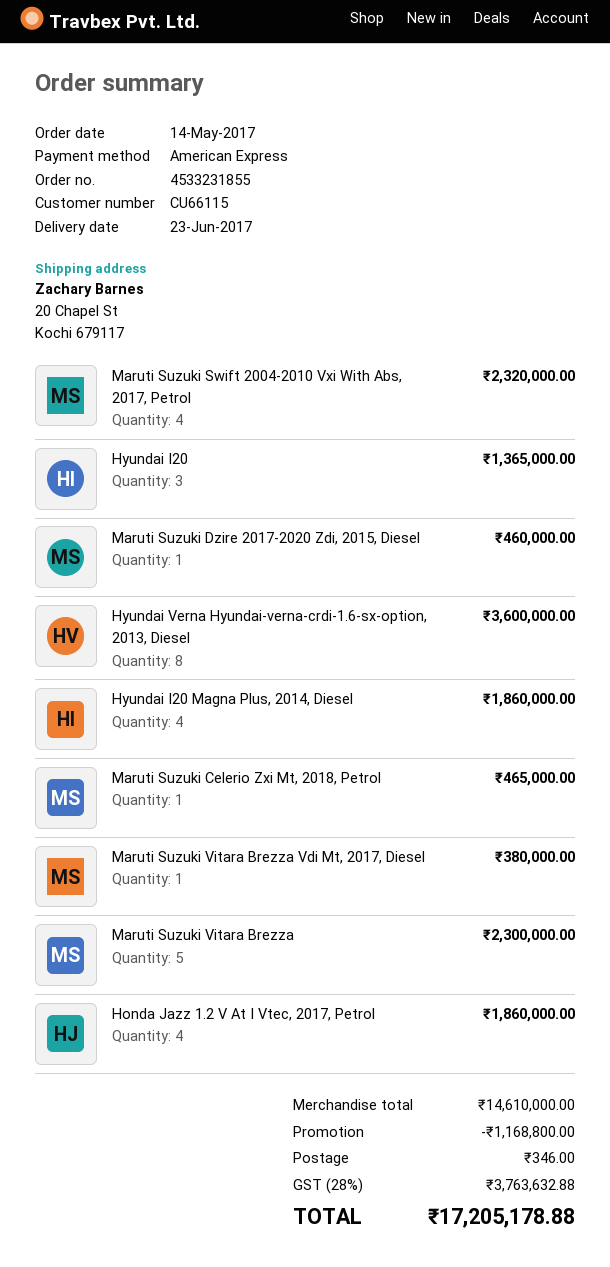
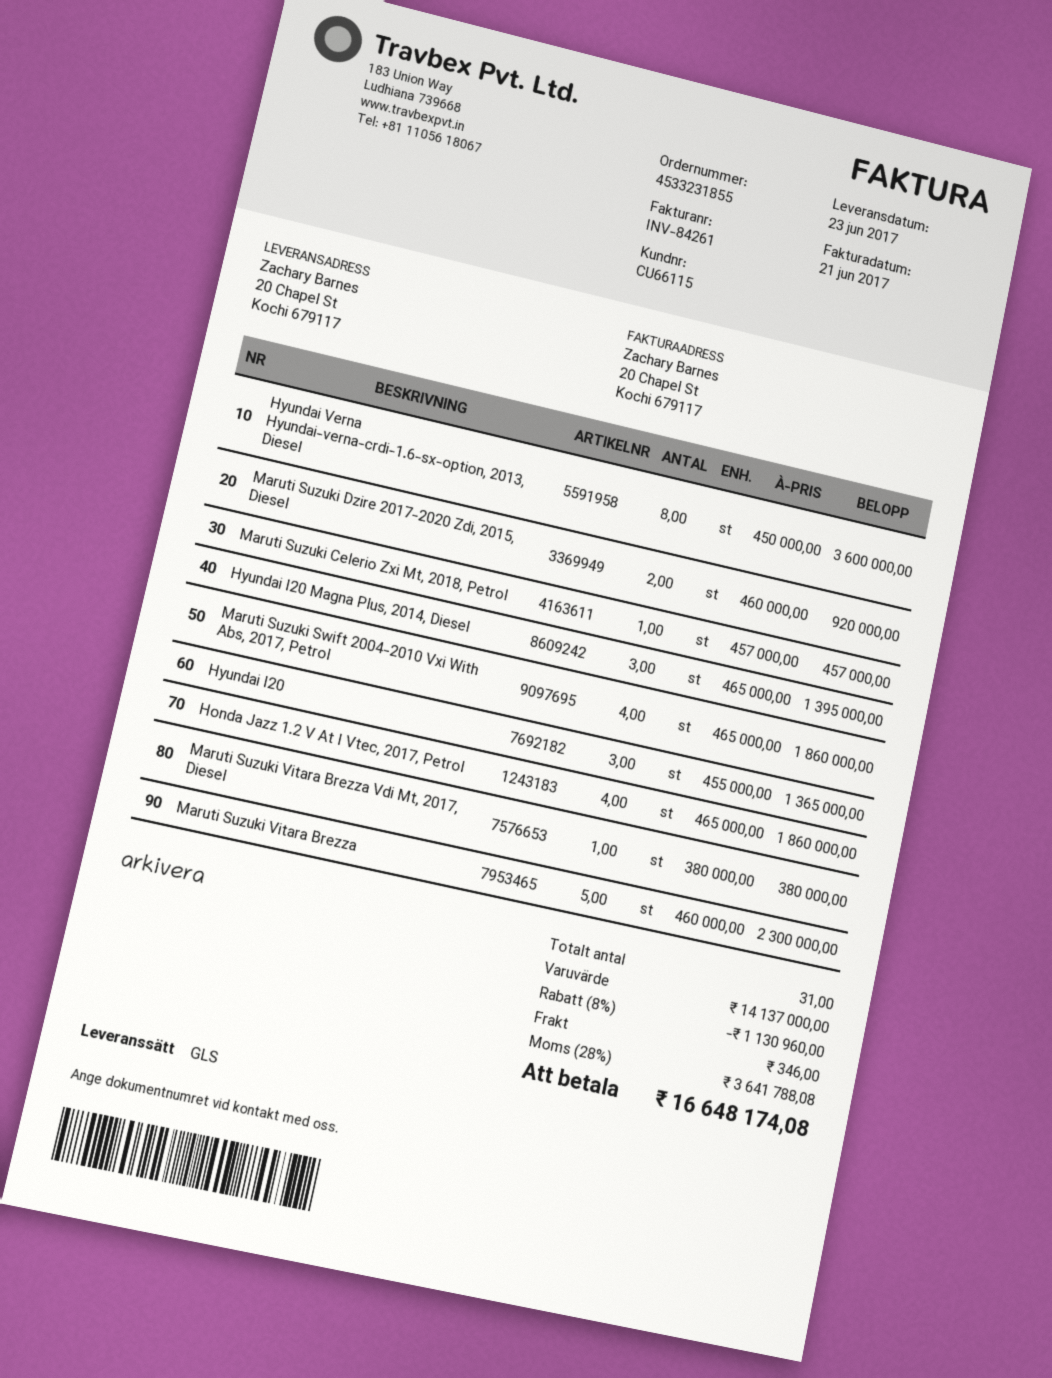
Maruti Suzuki Swift 2004-2010 Vxi With Abs, 2017, Petrol: 4 for 2320000.00 -> 4 for 1860000.00
Maruti Suzuki Dzire 2017-2020 Zdi, 2015, Diesel: 1 for 460000.00 -> 2 for 920000.00
Hyundai I20 Magna Plus, 2014, Diesel: 4 for 1860000.00 -> 3 for 1395000.00
Maruti Suzuki Celerio Zxi Mt, 2018, Petrol: 1 for 465000.00 -> 1 for 457000.00
subtotal: 14610000.00 -> 14137000.00
discount: 1168800.00 -> 1130960.00
tax: 28% = 3763632.88 -> 28% = 3641788.08
total: 17205178.88 -> 16648174.08

